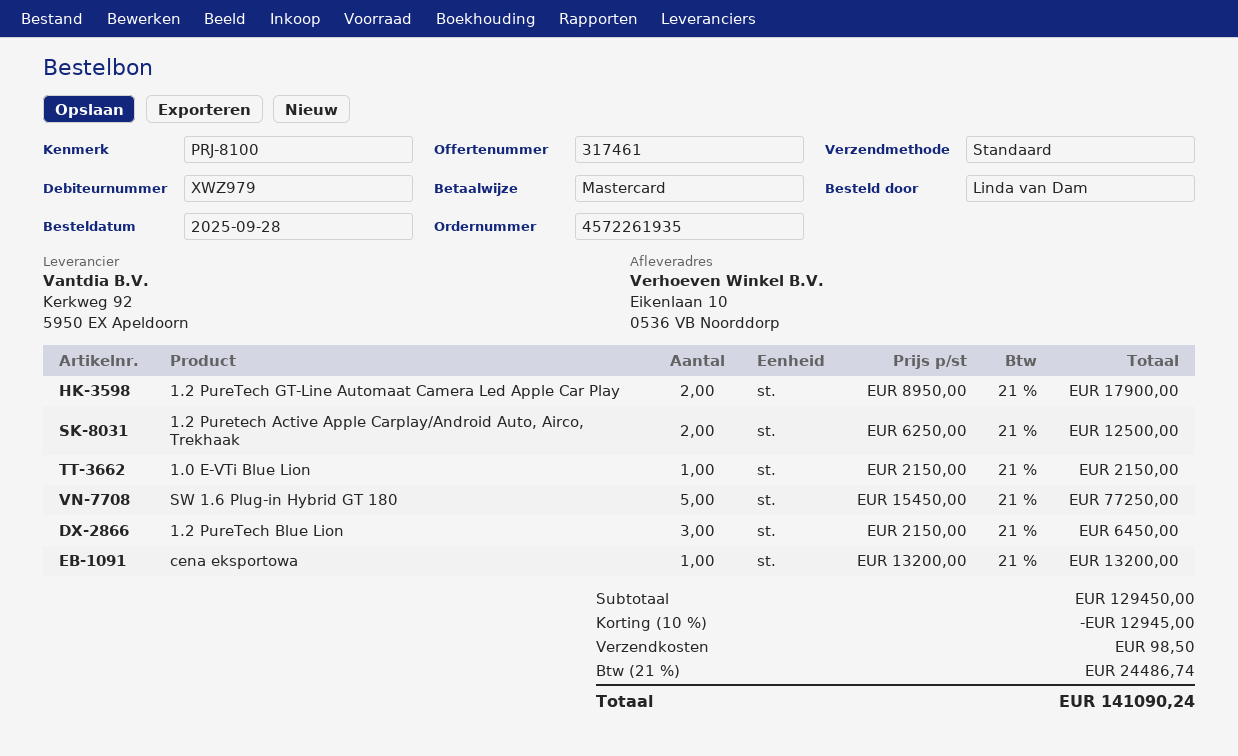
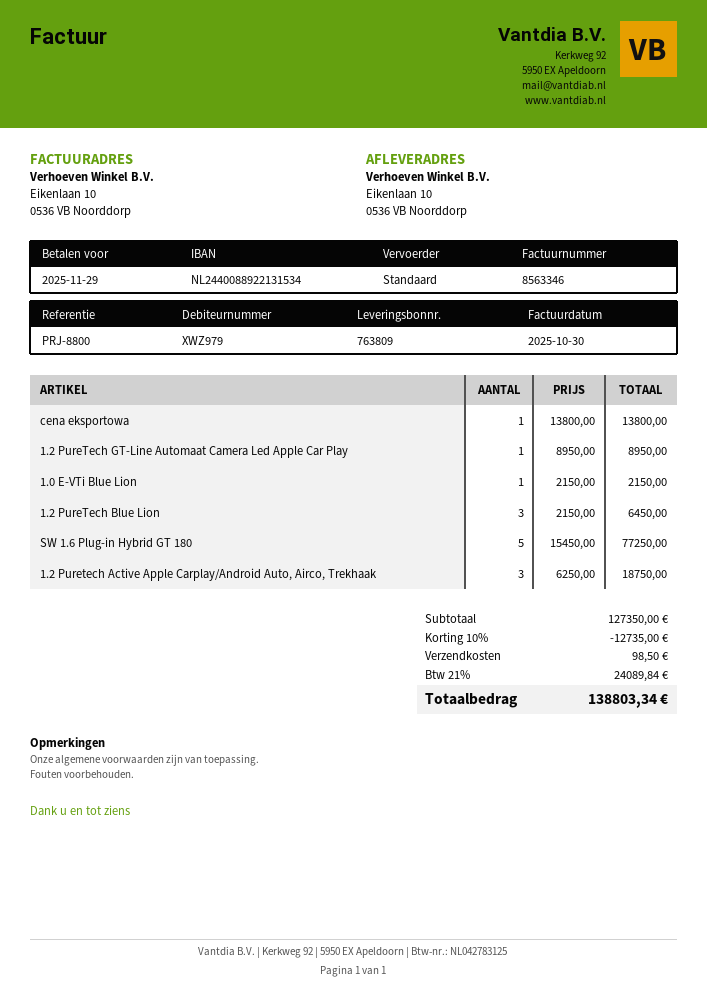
reference: PRJ-8100 -> PRJ-8800
1.2 PureTech GT-Line Automaat Camera Led Apple Car Play: 2 x 8950.00 = 17900.00 -> 1 x 8950.00 = 8950.00
1.2 Puretech Active Apple Carplay/Android Auto, Airco, Trekhaak: 2 x 6250.00 = 12500.00 -> 3 x 6250.00 = 18750.00
cena eksportowa: 1 x 13200.00 = 13200.00 -> 1 x 13800.00 = 13800.00
subtotal: 129450.00 -> 127350.00
discount: 10% = 12945.00 -> 10% = 12735.00
tax: 21% = 24486.74 -> 21% = 24089.84
total: 141090.24 -> 138803.34

